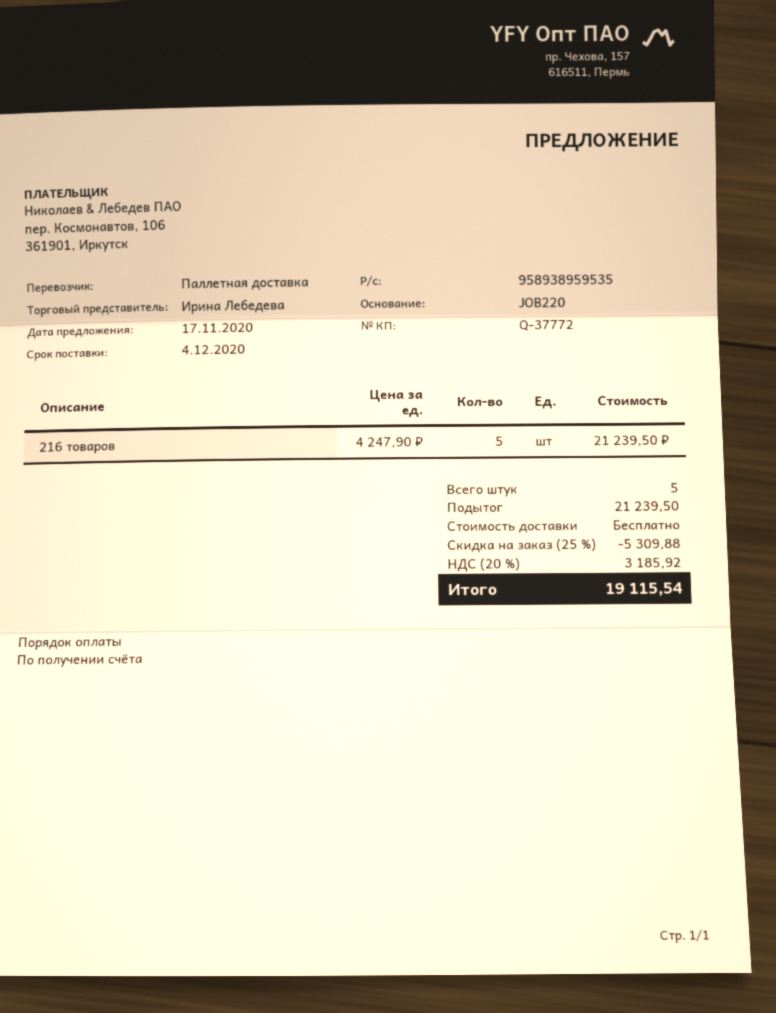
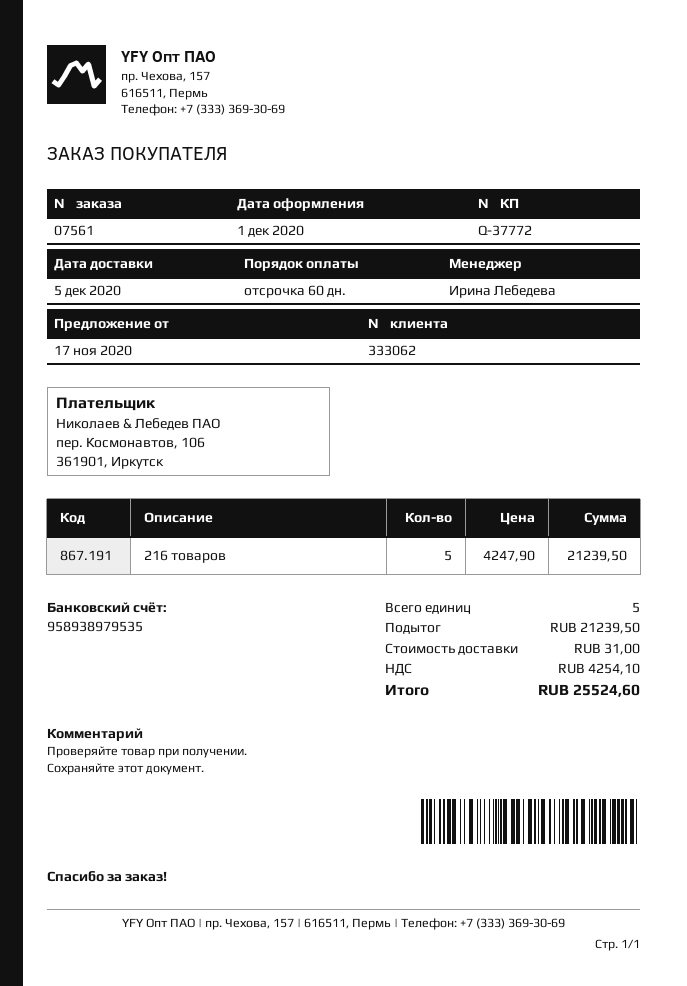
delivery date: 2020-12-04 -> 2020-12-05
payment terms: on receipt -> 60 days
bank account: 958938959535 -> 958938979535
discount: 25% = 5309.88 -> none
shipping: 0.00 -> 31.00
tax: 3185.92 -> 4254.10
total: 19115.54 -> 25524.60

